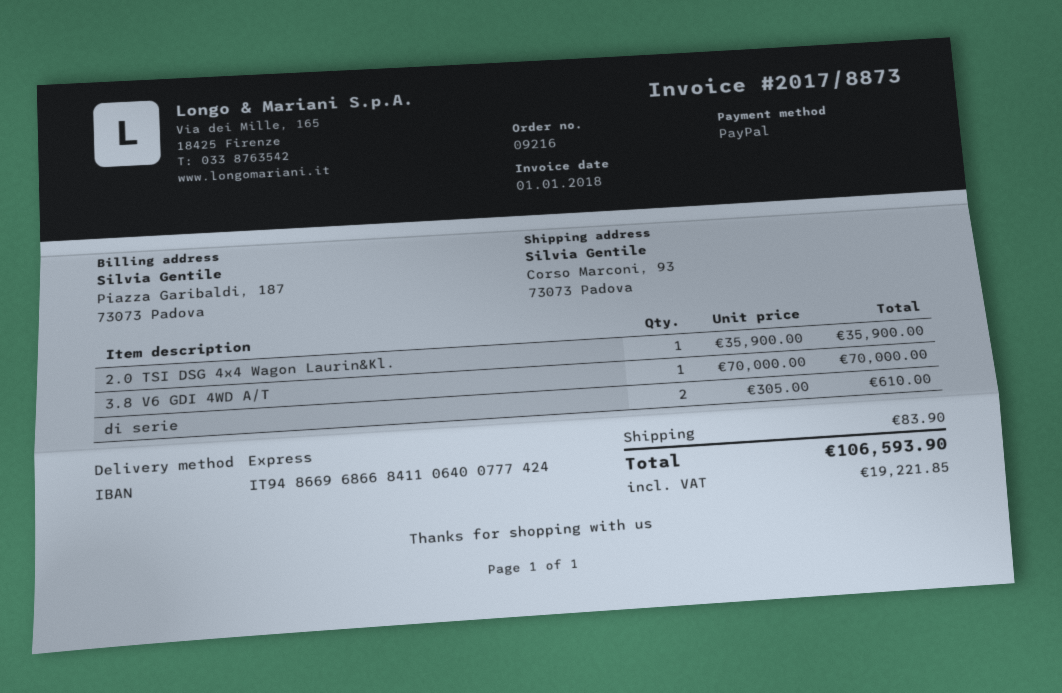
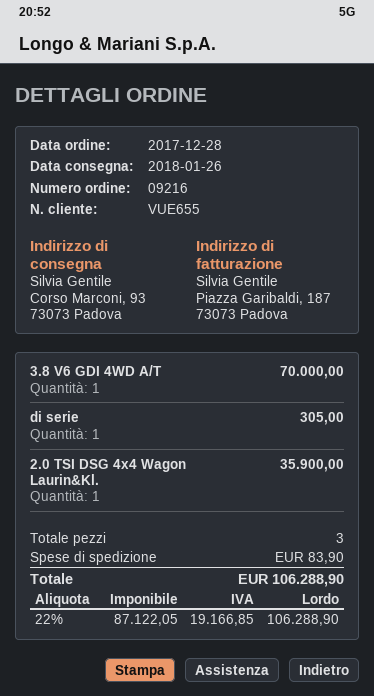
di serie: 2 for 610.00 -> 1 for 305.00
tax: 19221.85 -> 19166.85
total: 106593.90 -> 106288.90

